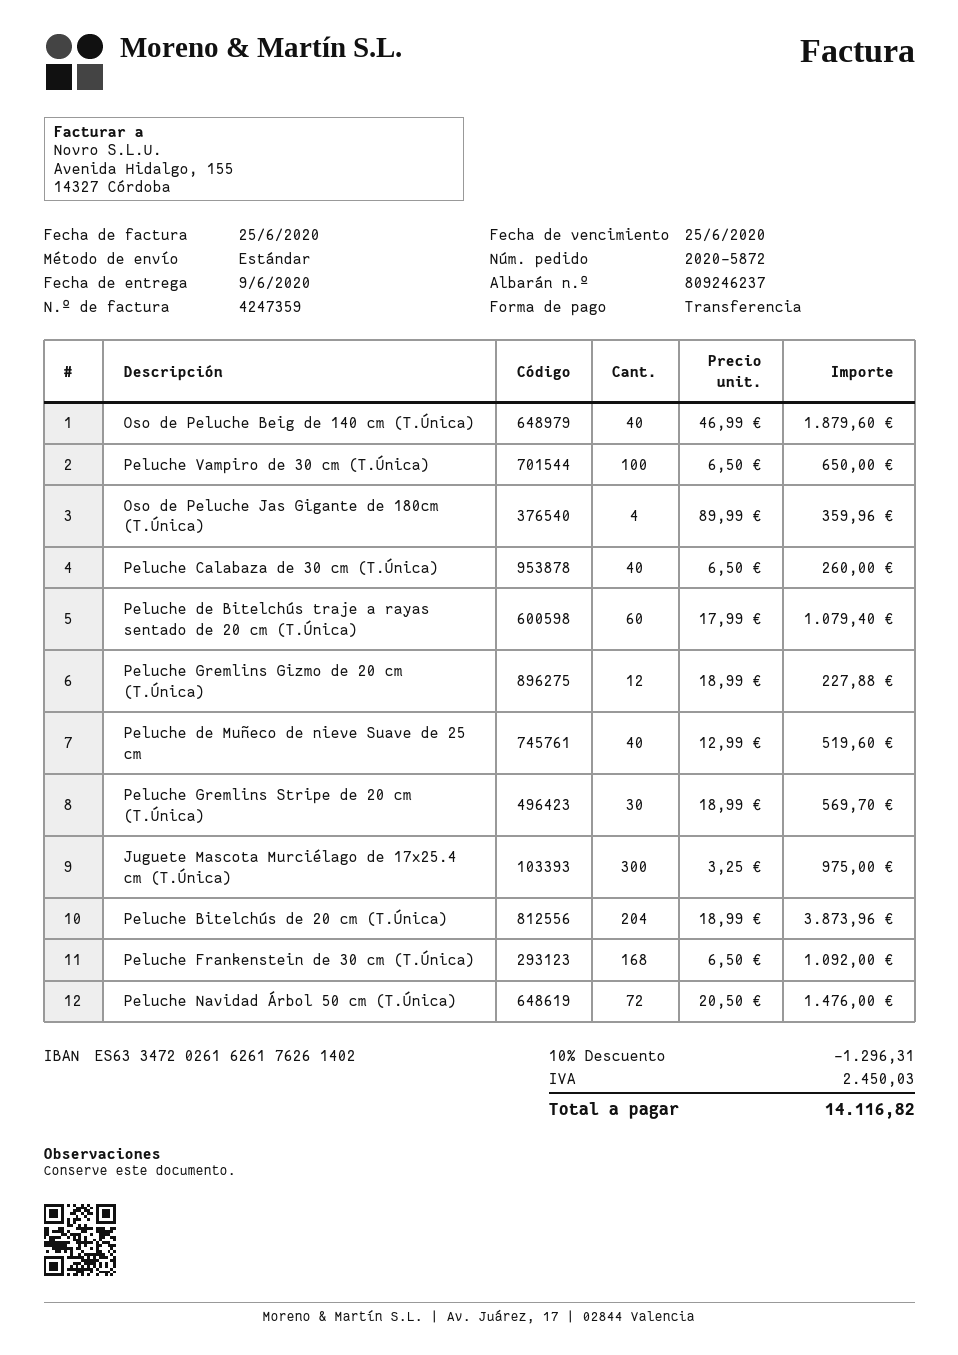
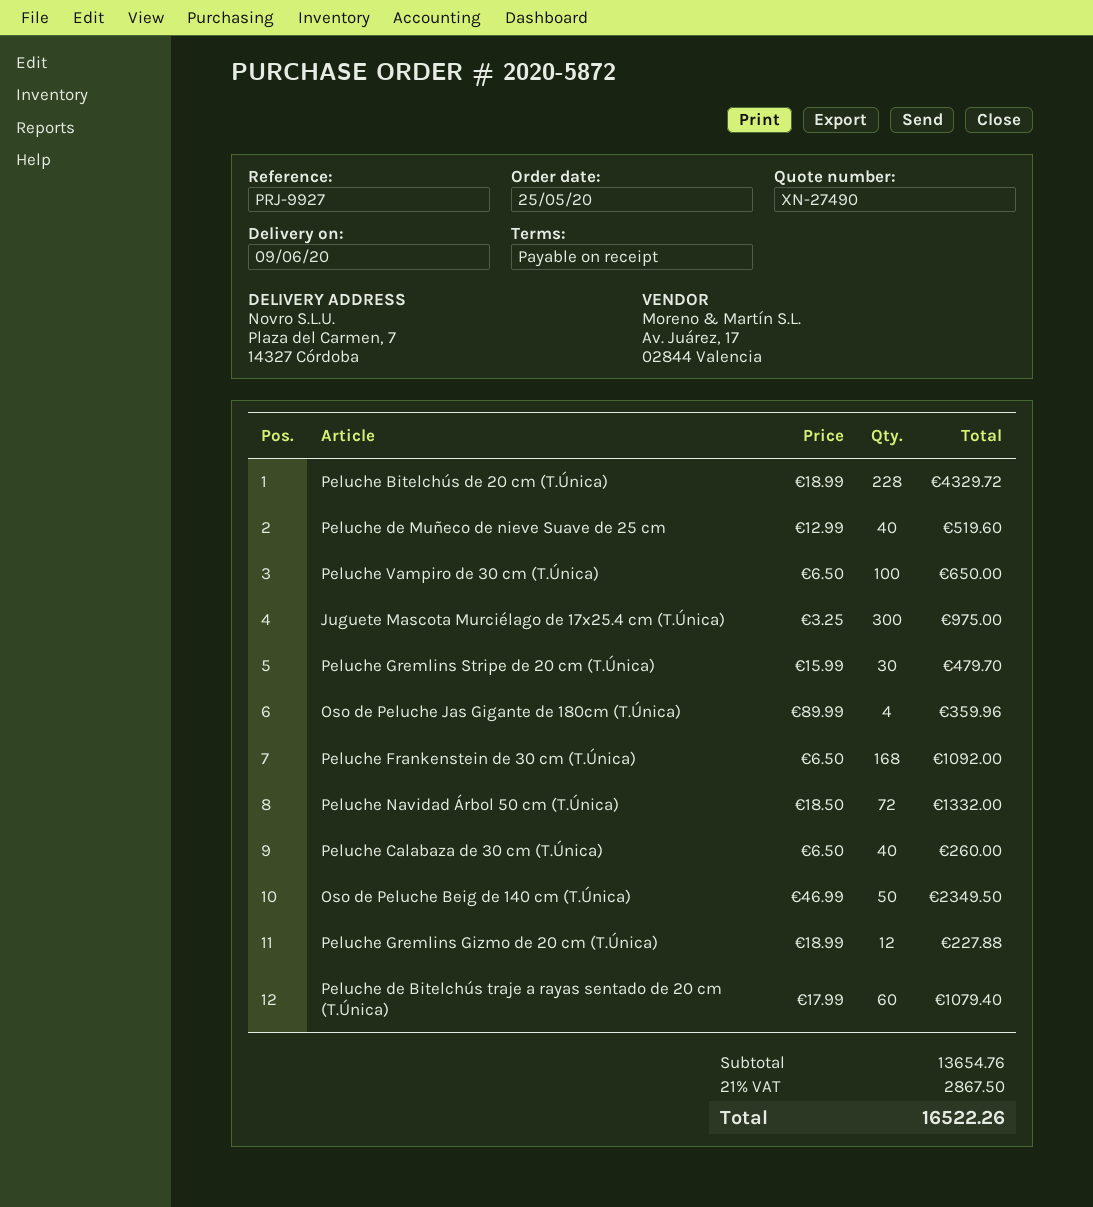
Oso de Peluche Beig de 140 cm (T.Única): 40 x 46.99 = 1879.60 -> 50 x 46.99 = 2349.50
Peluche Gremlins Stripe de 20 cm (T.Única): 30 x 18.99 = 569.70 -> 30 x 15.99 = 479.70
Peluche Bitelchús de 20 cm (T.Única): 204 x 18.99 = 3873.96 -> 228 x 18.99 = 4329.72
Peluche Navidad Árbol 50 cm (T.Única): 72 x 20.50 = 1476.00 -> 72 x 18.50 = 1332.00
discount: 10% = 1296.31 -> none
tax: 2450.03 -> 2867.50
total: 14116.82 -> 16522.26

